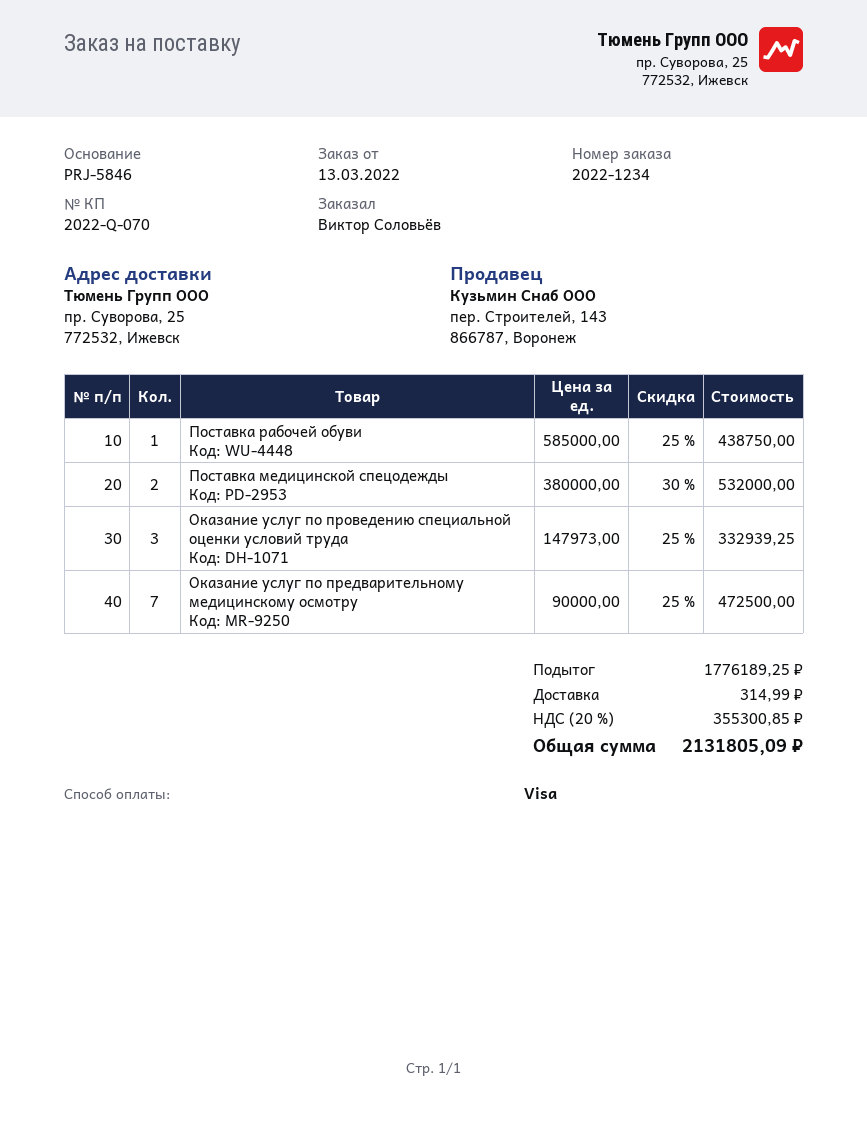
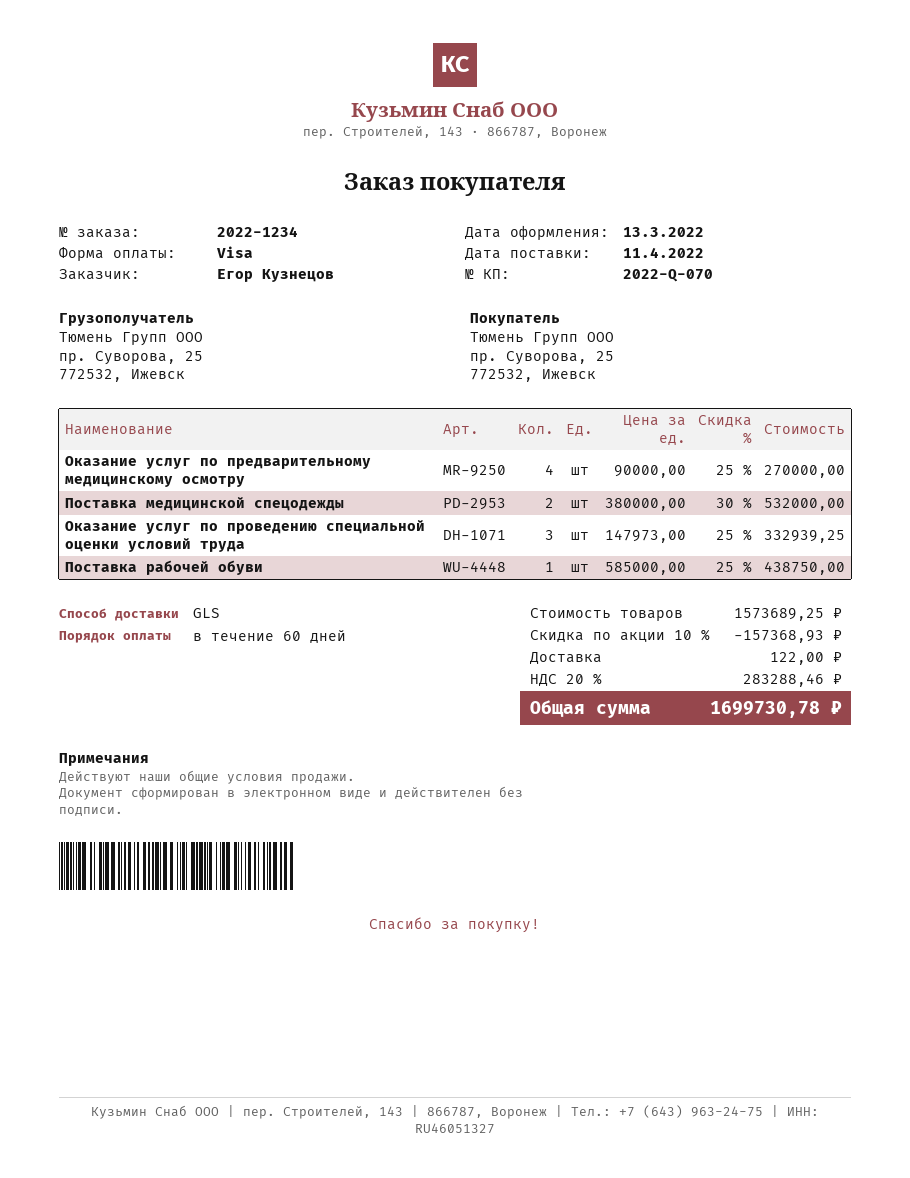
ordered by: Виктор Соловьёв -> Егор Кузнецов
Оказание услуг по предварительному медицинскому осмотру: 7 x 90000.00 - 25% = 472500.00 -> 4 x 90000.00 - 25% = 270000.00
subtotal: 1776189.25 -> 1573689.25
discount: none -> 10% = 157368.93
shipping: 314.99 -> 122.00
tax: 20% = 355300.85 -> 20% = 283288.46
total: 2131805.09 -> 1699730.78

